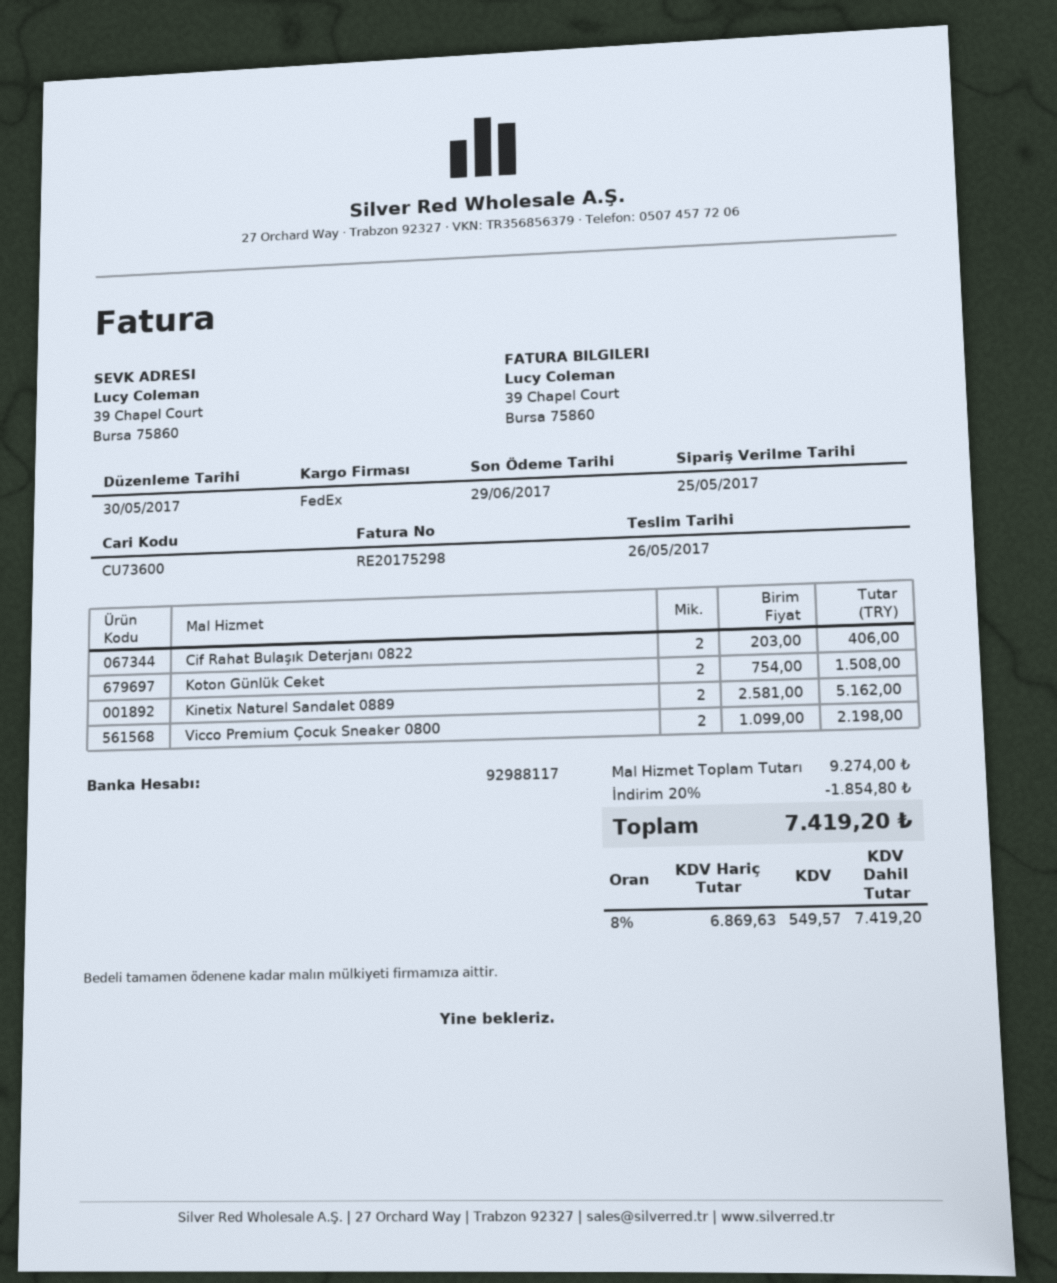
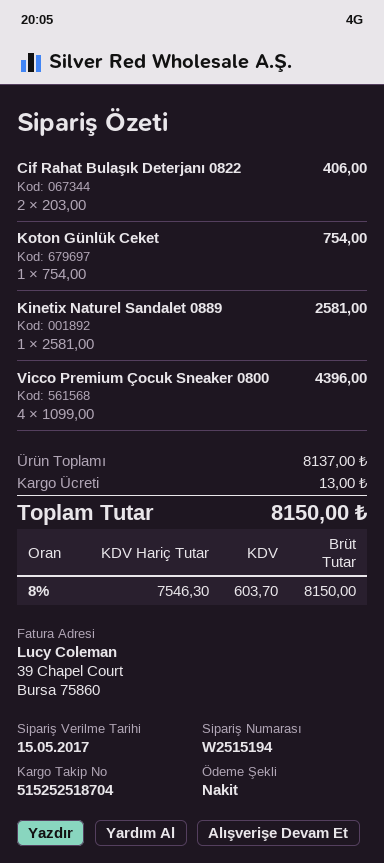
order date: 2017-05-25 -> 2017-05-15
Koton Günlük Ceket: 2 x 754.00 = 1508.00 -> 1 x 754.00 = 754.00
Kinetix Naturel Sandalet 0889: 2 x 2581.00 = 5162.00 -> 1 x 2581.00 = 2581.00
Vicco Premium Çocuk Sneaker 0800: 2 x 1099.00 = 2198.00 -> 4 x 1099.00 = 4396.00
subtotal: 9274.00 -> 8137.00
discount: 20% = 1854.80 -> none
shipping: none -> 13.00
net: 6869.63 -> 7546.30
tax: 8% = 549.57 -> 8% = 603.70
total: 7419.20 -> 8150.00

